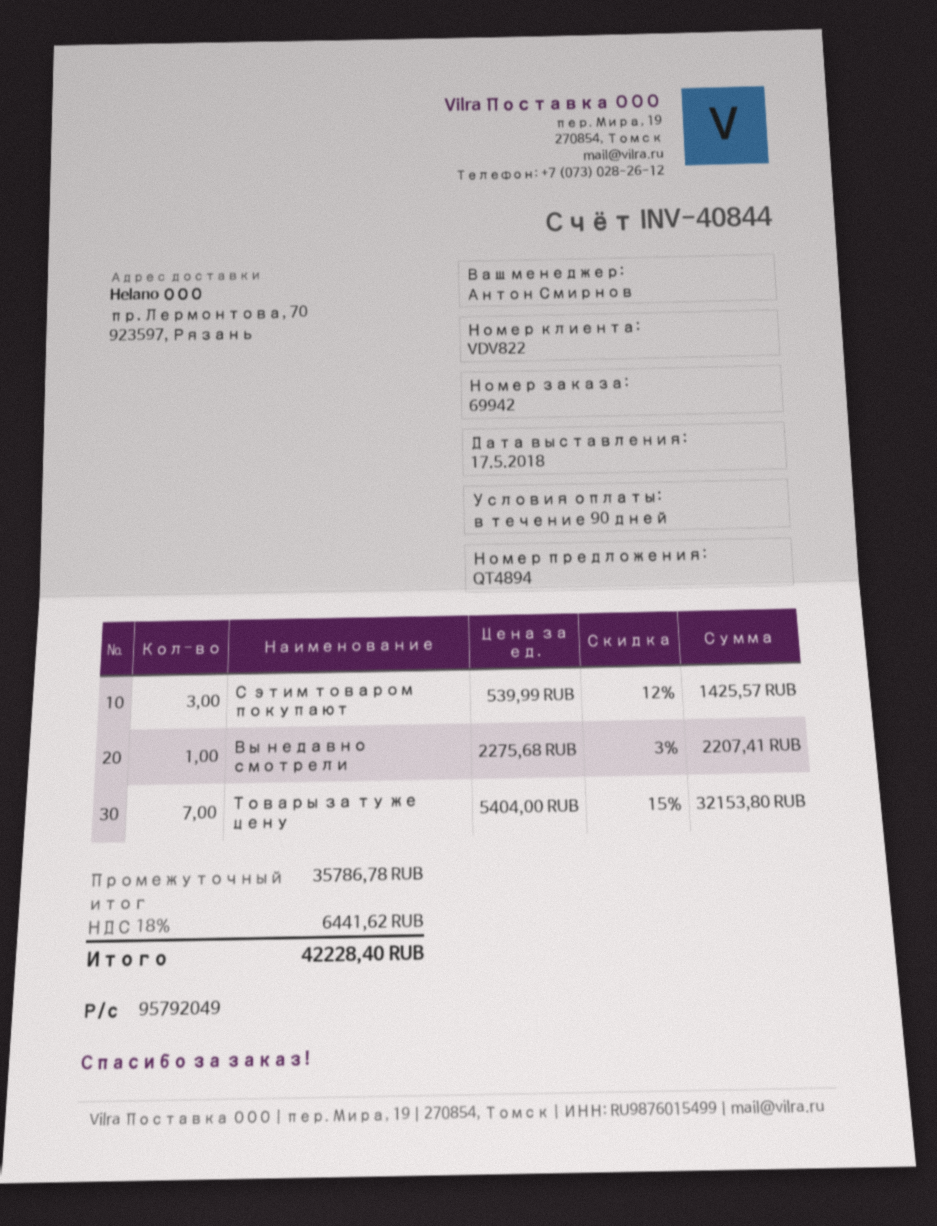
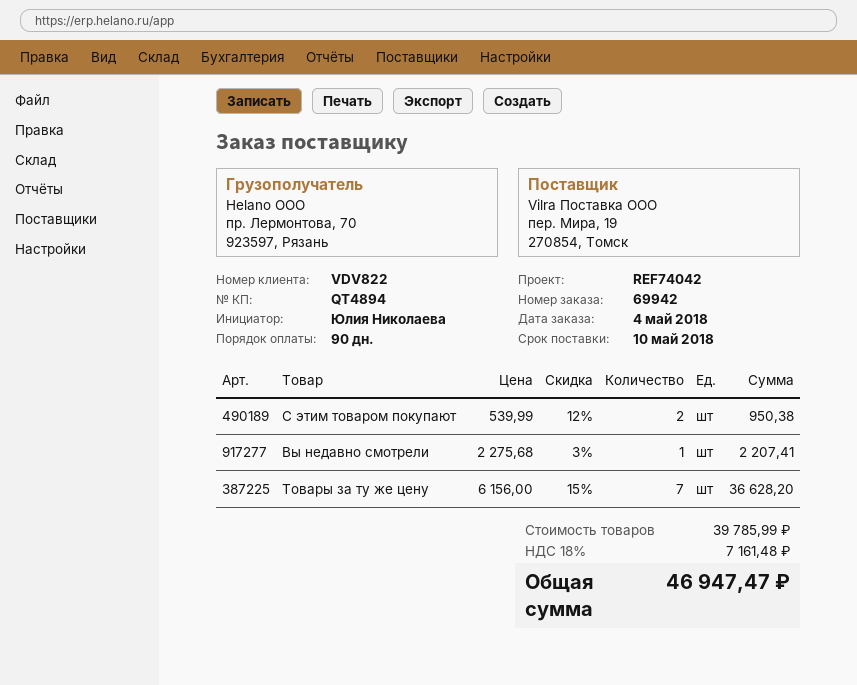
С этим товаром покупают: 3 x 539.99 - 12% = 1425.57 -> 2 x 539.99 - 12% = 950.38
Товары за ту же цену: 7 x 5404.00 - 15% = 32153.80 -> 7 x 6156.00 - 15% = 36628.20
subtotal: 35786.78 -> 39785.99
tax: 18% = 6441.62 -> 18% = 7161.48
total: 42228.40 -> 46947.47

